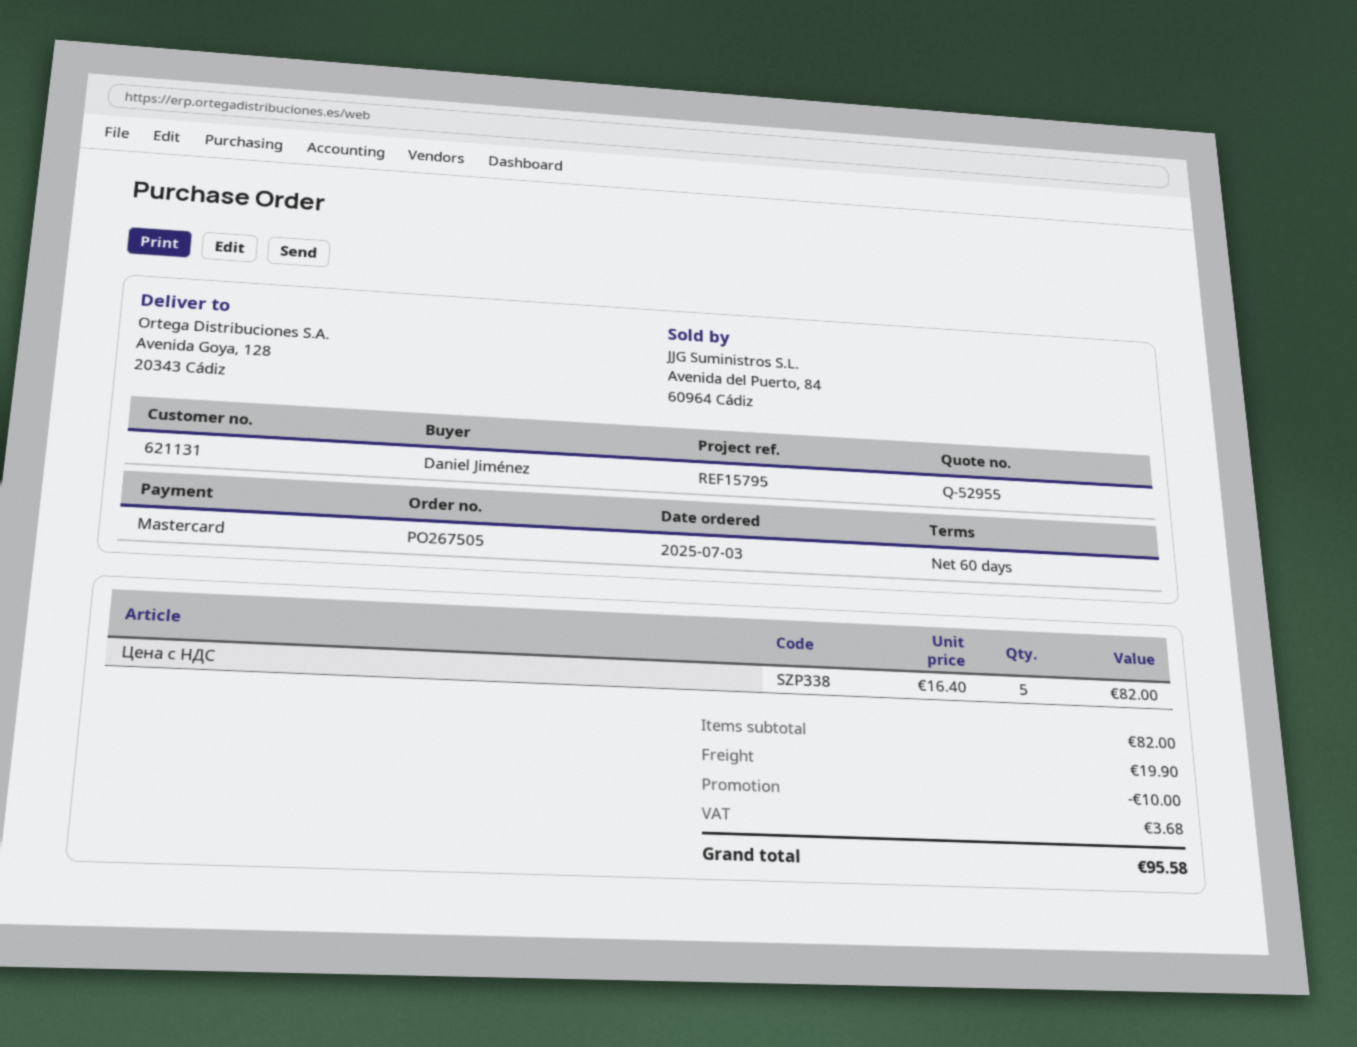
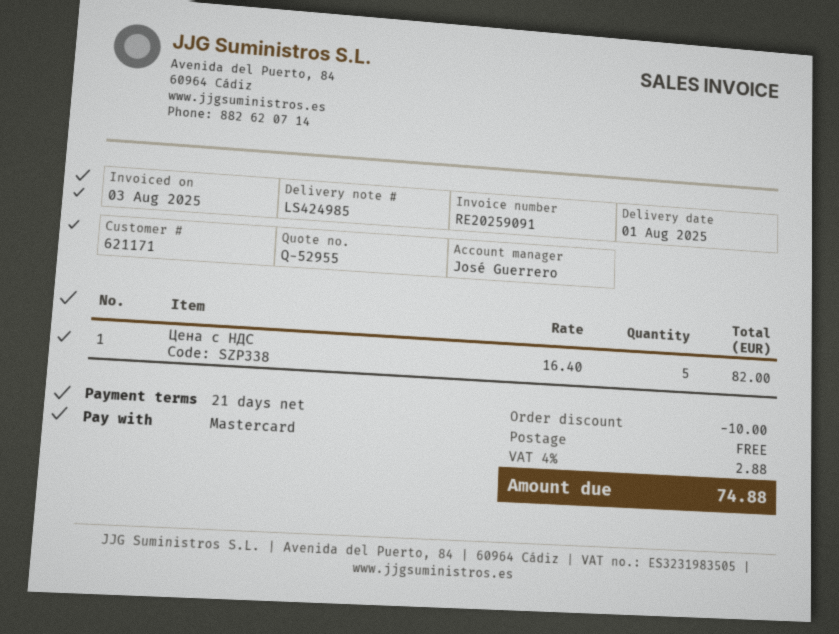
payment terms: 60 days -> 21 days
customer number: 621131 -> 621171
shipping: 19.90 -> 0.00
tax: 3.68 -> 2.88
total: 95.58 -> 74.88

